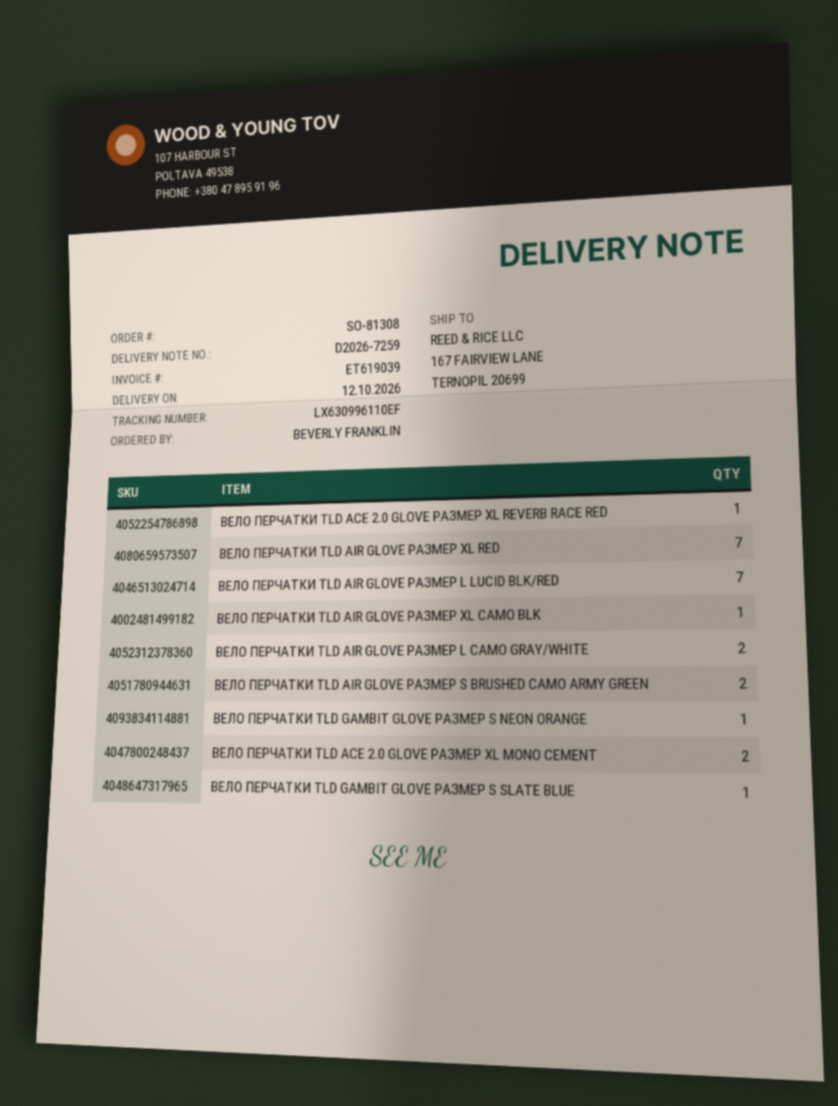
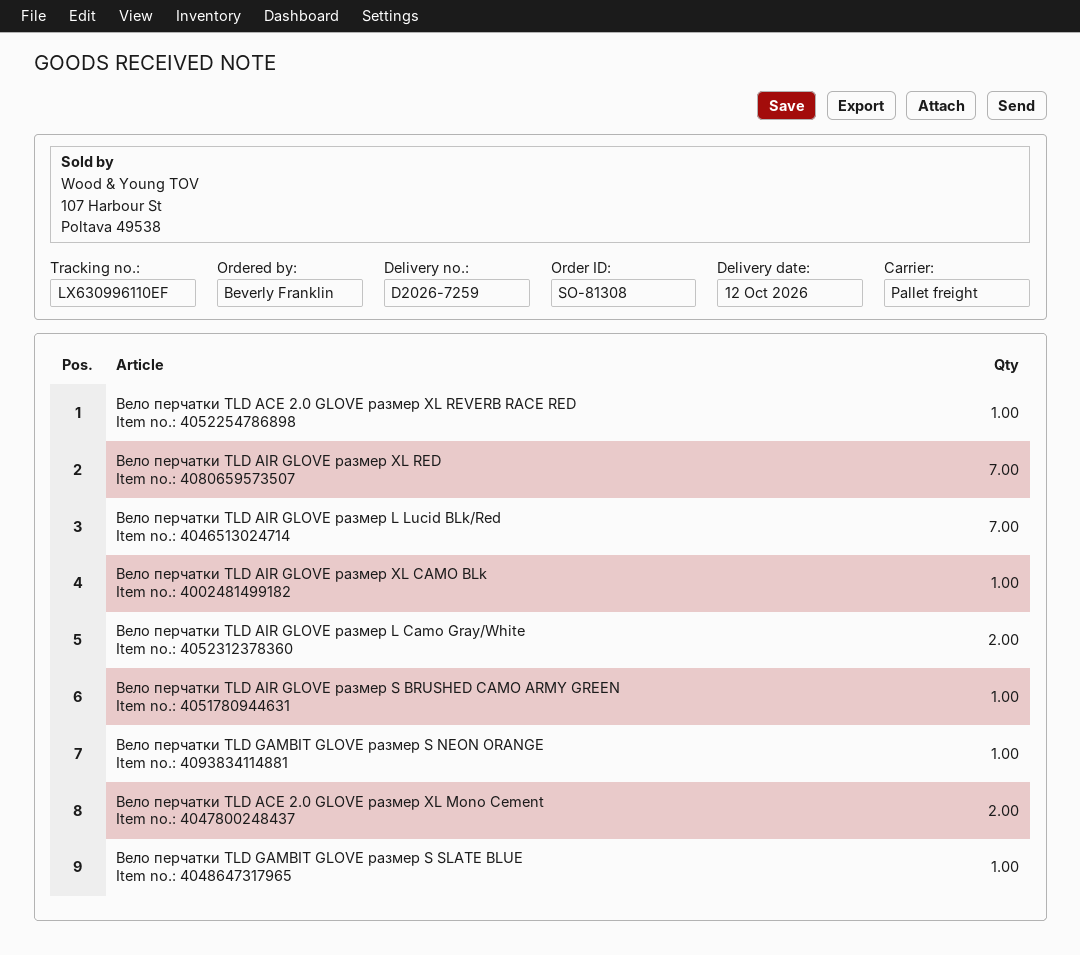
ВЕЛО ПЕРЧАТКИ TLD AIR GLOVE РАЗМЕР S BRUSHED CAMO ARMY GREEN: 2 -> 1

